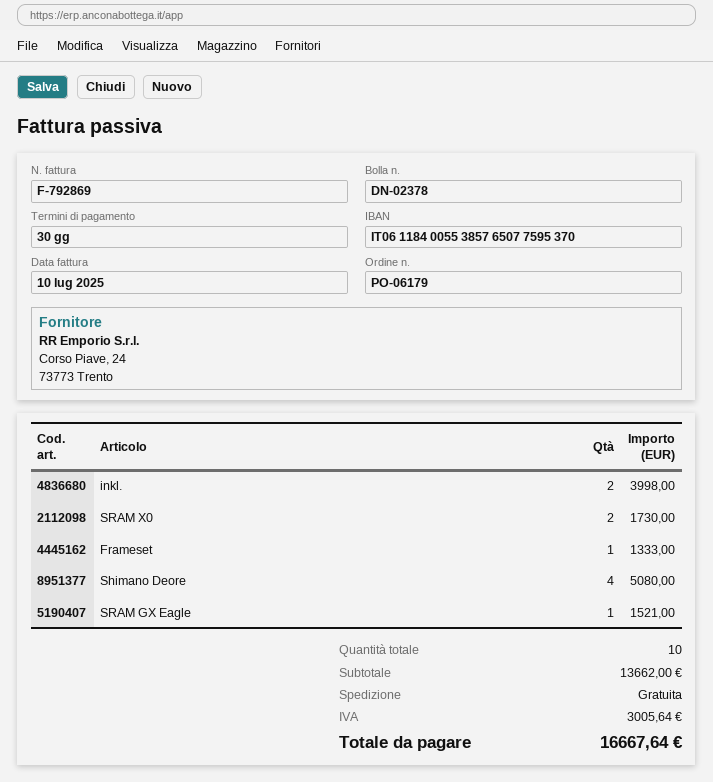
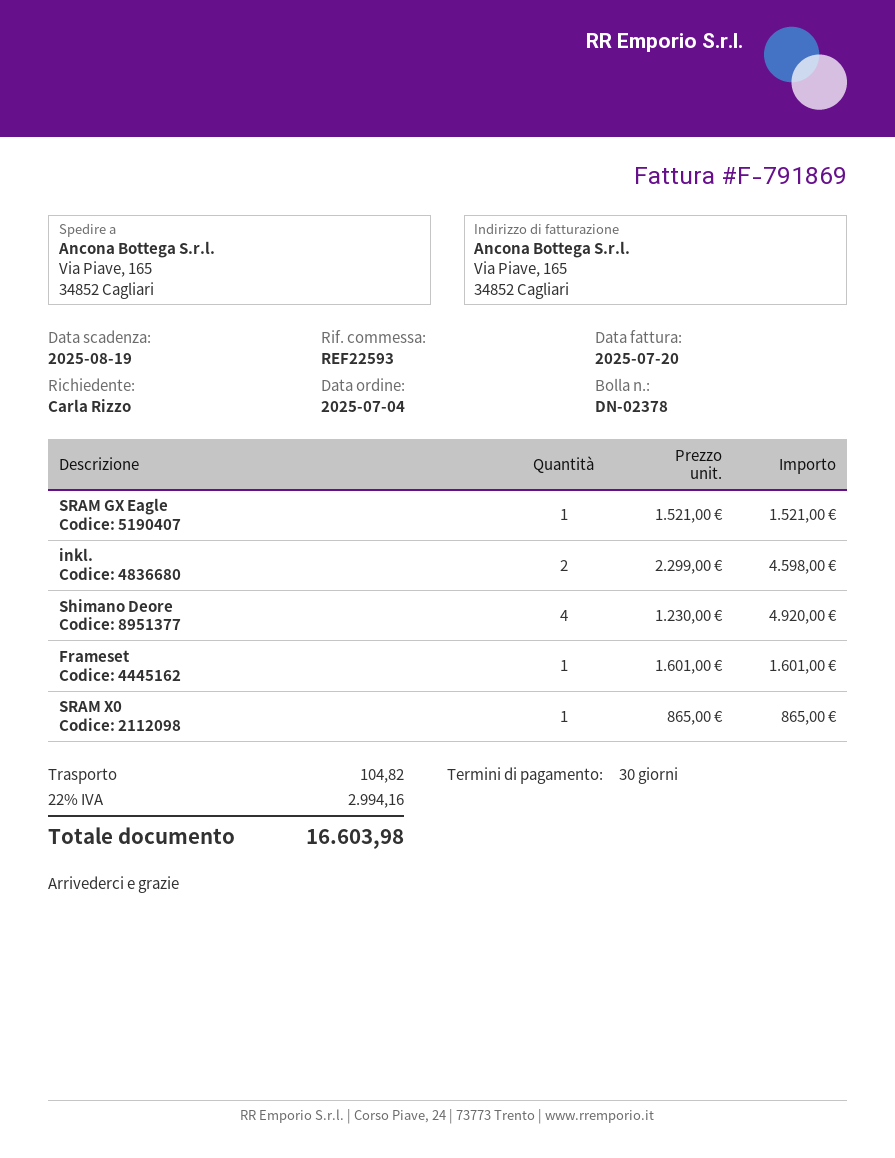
invoice number: F-792869 -> F-791869
invoice date: 2025-07-10 -> 2025-07-20
inkl.: 2 for 3998.00 -> 2 for 4598.00
SRAM X0: 2 for 1730.00 -> 1 for 865.00
Frameset: 1 for 1333.00 -> 1 for 1601.00
Shimano Deore: 4 for 5080.00 -> 4 for 4920.00
shipping: 0.00 -> 104.82
tax: 3005.64 -> 2994.16
total: 16667.64 -> 16603.98

